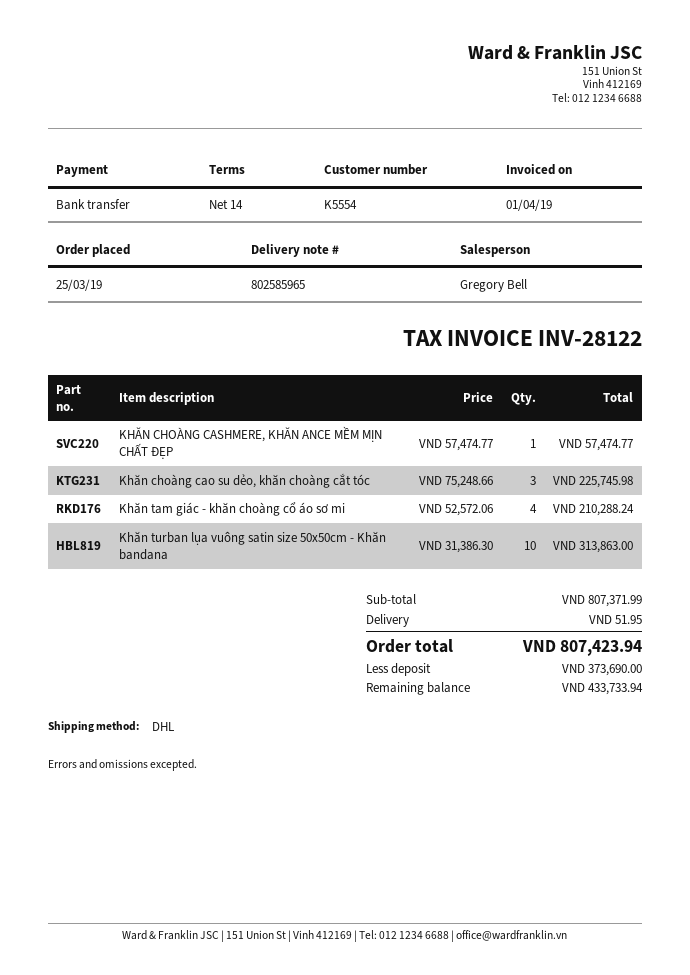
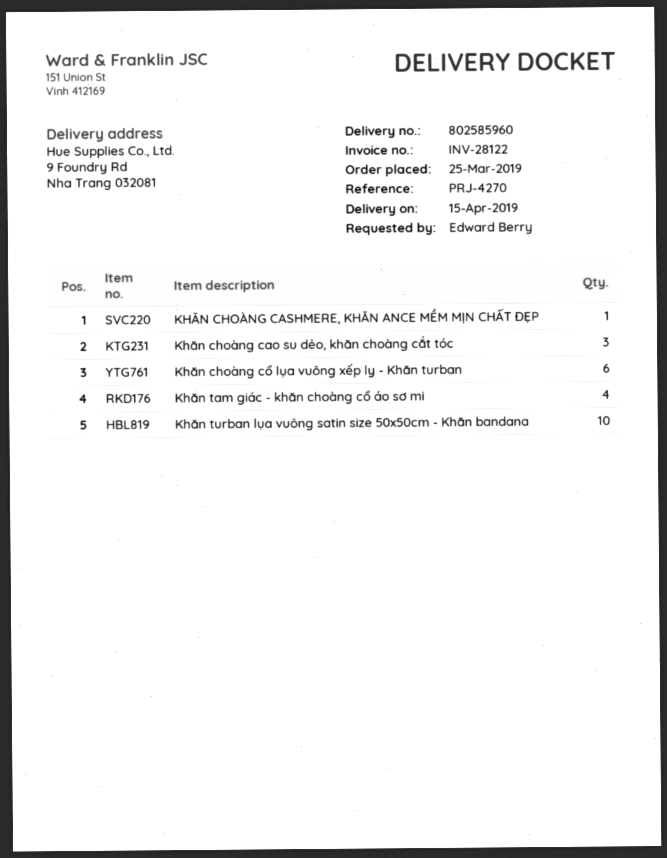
delivery note number: 802585965 -> 802585960
Khăn choàng cổ lụa vuông xếp ly - Khăn turban: none -> 6

